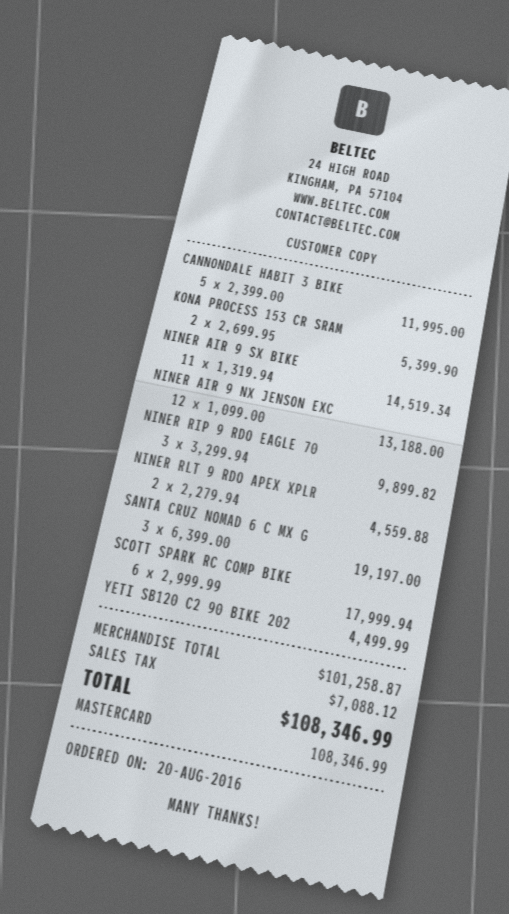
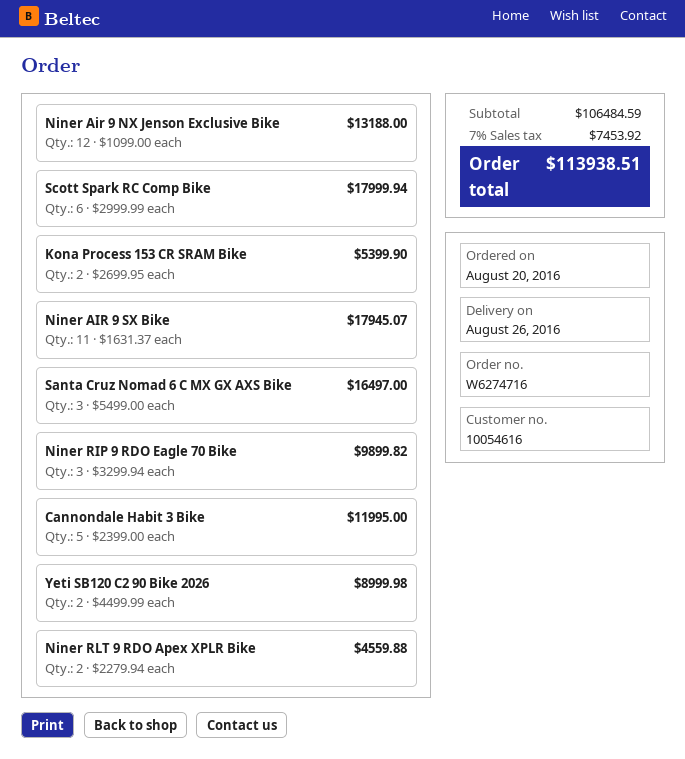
NINER AIR 9 SX BIKE: 11 x 1319.94 = 14519.34 -> 11 x 1631.37 = 17945.07
SANTA CRUZ NOMAD 6 C MX G: 3 x 6399.00 = 19197.00 -> 3 x 5499.00 = 16497.00
YETI SB120 C2 90 BIKE 202: 1 x 4499.99 = 4499.99 -> 2 x 4499.99 = 8999.98
subtotal: 101258.87 -> 106484.59
tax: 7088.12 -> 7453.92
total: 108346.99 -> 113938.51

